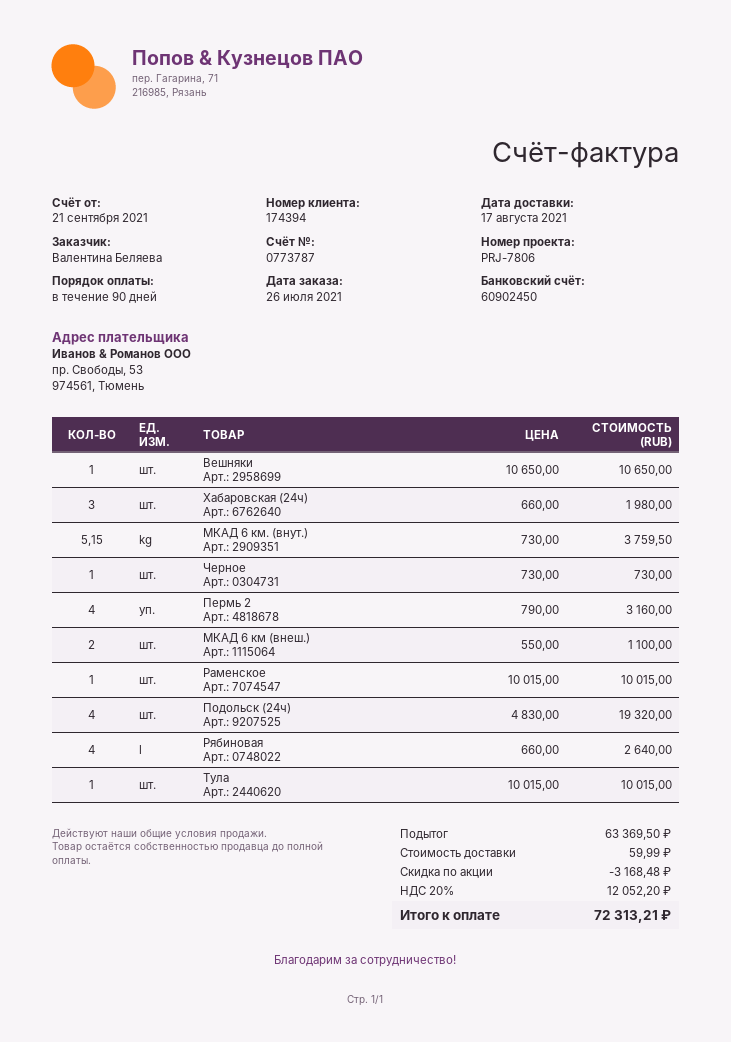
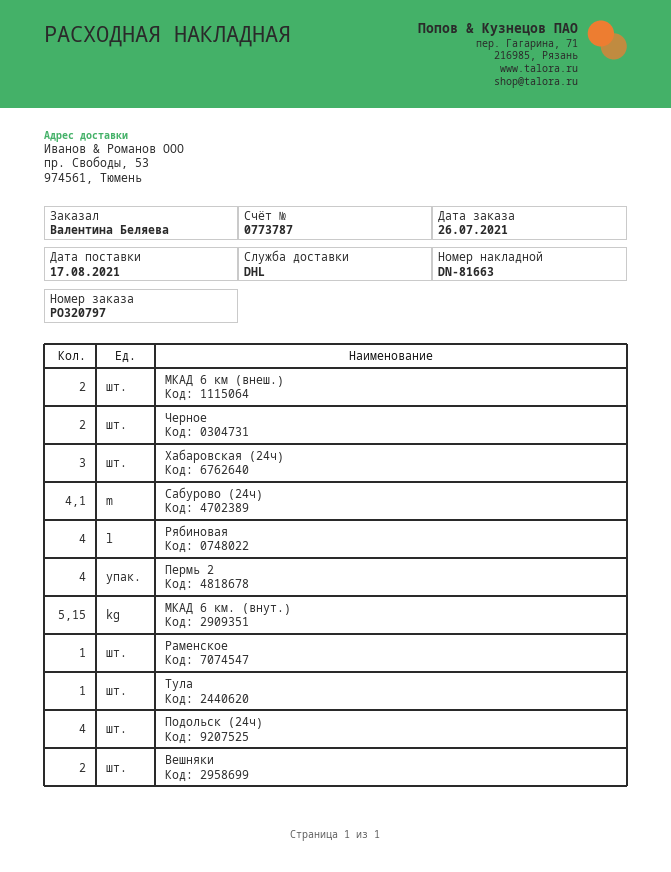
Вешняки: 1 -> 2
Черное: 1 -> 2
Сабурово (24ч): none -> 4.1

